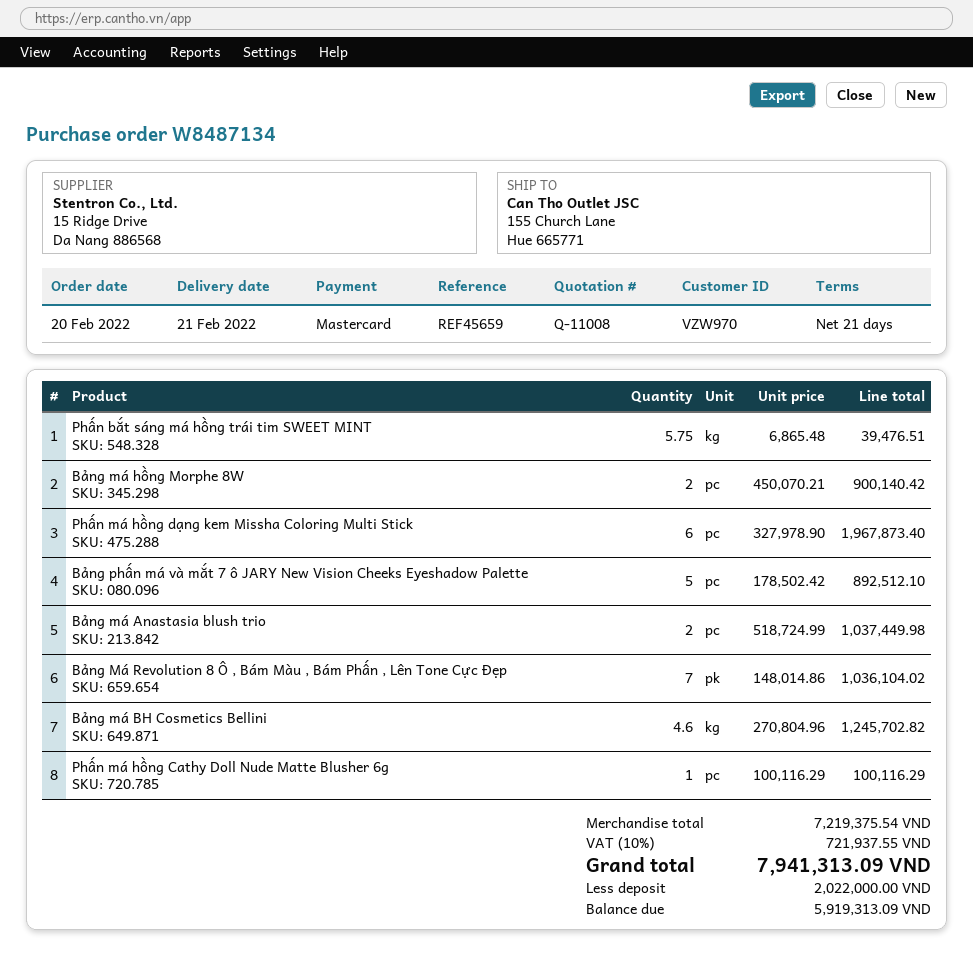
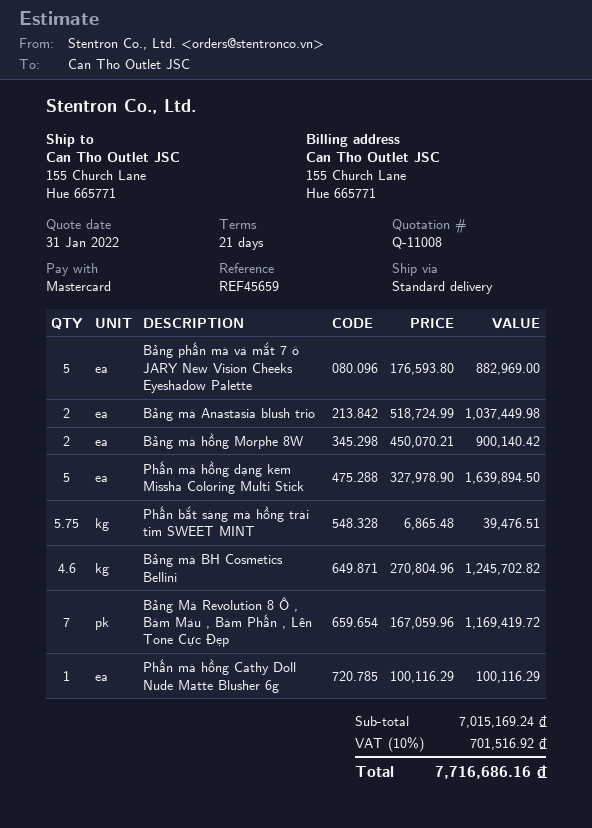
Phấn má hồng dạng kem Missha Coloring Multi Stick: 6 x 327978.90 = 1967873.40 -> 5 x 327978.90 = 1639894.50
Bảng phấn má và mắt 7 ô JARY New Vision Cheeks Eyeshadow Palette: 5 x 178502.42 = 892512.10 -> 5 x 176593.80 = 882969.00
Bảng Má Revolution 8 Ô , Bám Màu , Bám Phấn , Lên Tone Cực Đẹp: 7 x 148014.86 = 1036104.02 -> 7 x 167059.96 = 1169419.72
subtotal: 7219375.54 -> 7015169.24
tax: 10% = 721937.55 -> 10% = 701516.92
total: 7941313.09 -> 7716686.16

